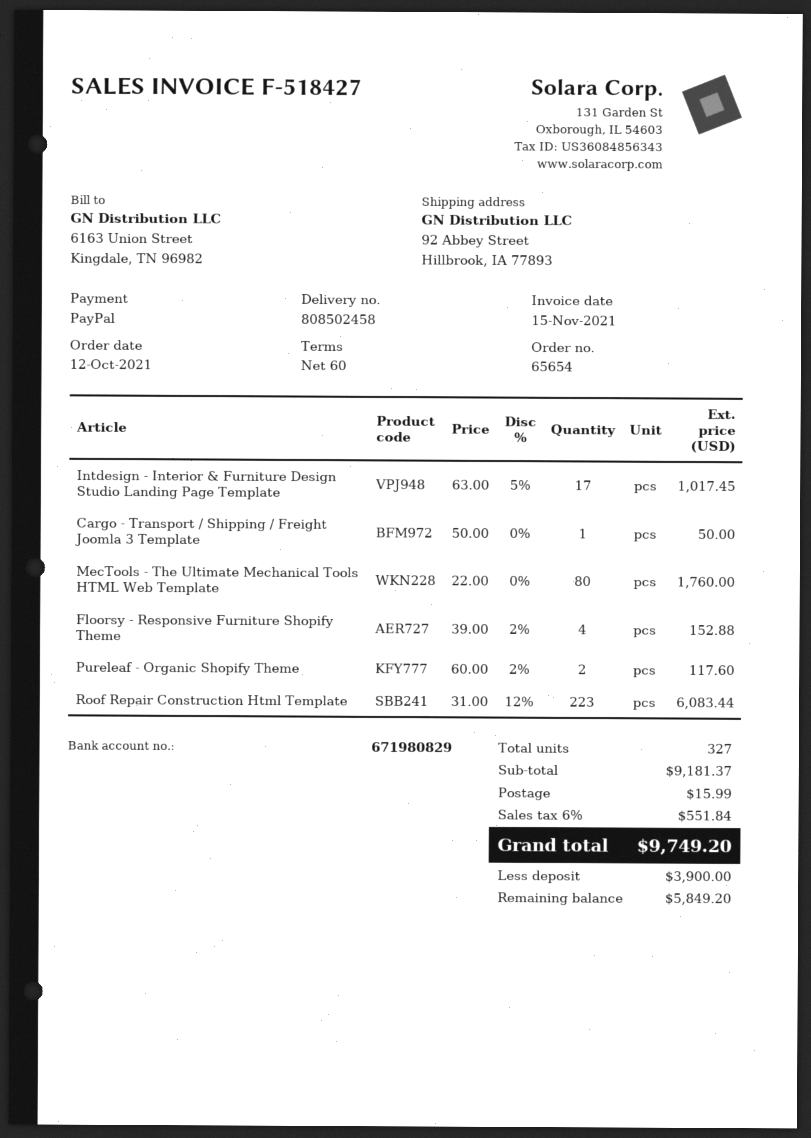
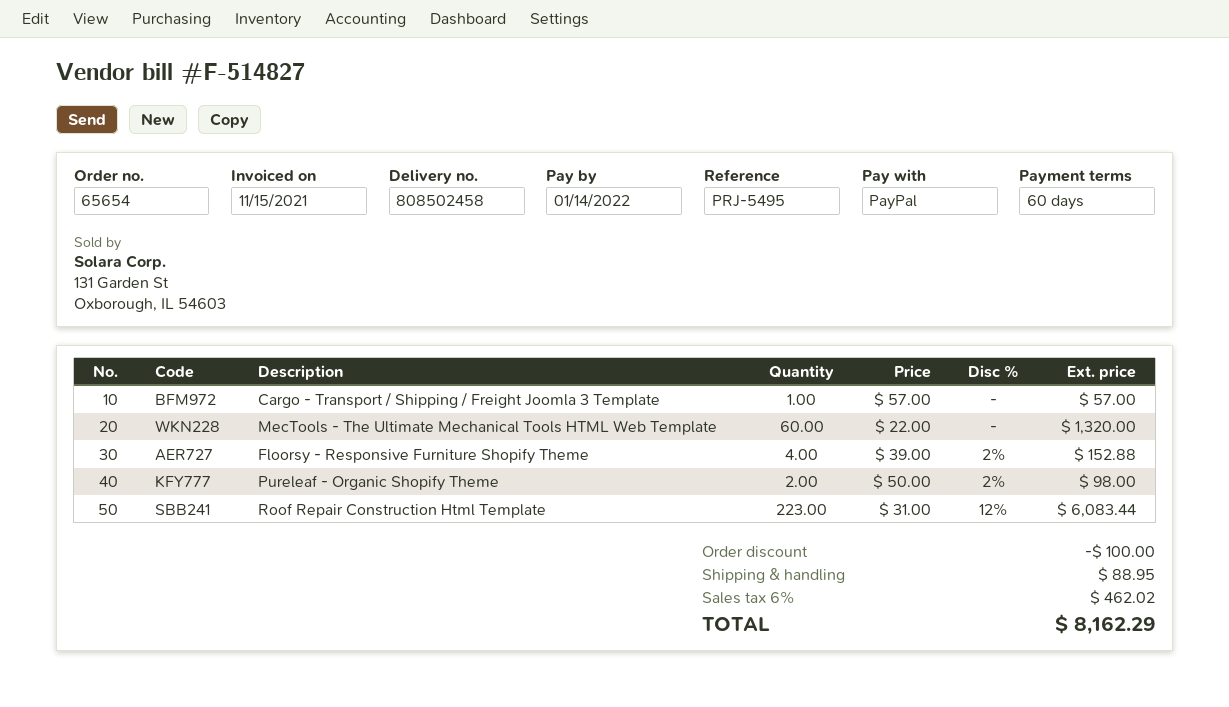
invoice number: F-518427 -> F-514827
Intdesign - Interior & Furniture Design Studio Landing Page Template: 17 x 63.00 - 5% = 1017.45 -> none
Cargo - Transport / Shipping / Freight Joomla 3 Template: 1 x 50.00 = 50.00 -> 1 x 57.00 = 57.00
MecTools - The Ultimate Mechanical Tools HTML Web Template: 80 x 22.00 = 1760.00 -> 60 x 22.00 = 1320.00
Pureleaf - Organic Shopify Theme: 2 x 60.00 - 2% = 117.60 -> 2 x 50.00 - 2% = 98.00
discount: none -> 100.00
shipping: 15.99 -> 88.95
tax: 6% = 551.84 -> 6% = 462.02
total: 9749.20 -> 8162.29

